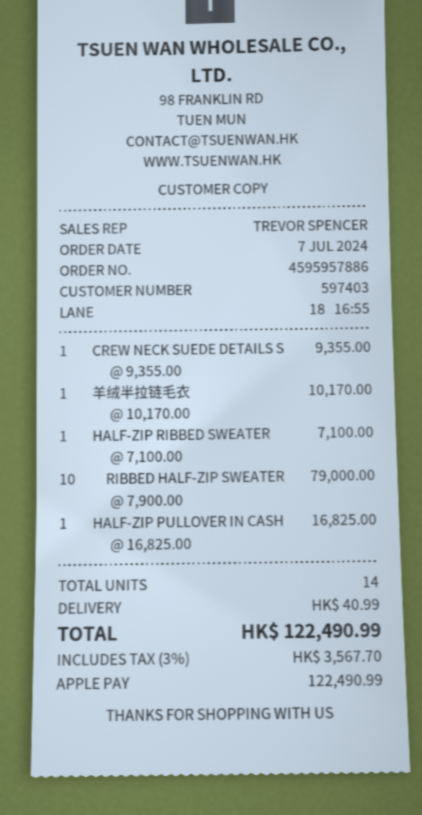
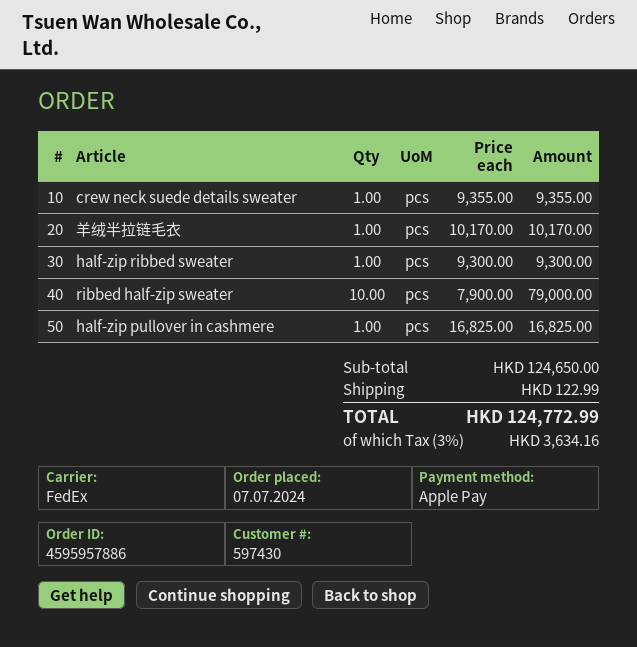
customer number: 597403 -> 597430
HALF-ZIP RIBBED SWEATER: 1 x 7100.00 = 7100.00 -> 1 x 9300.00 = 9300.00
shipping: 40.99 -> 122.99
tax: 3% = 3567.70 -> 3% = 3634.16
total: 122490.99 -> 124772.99

